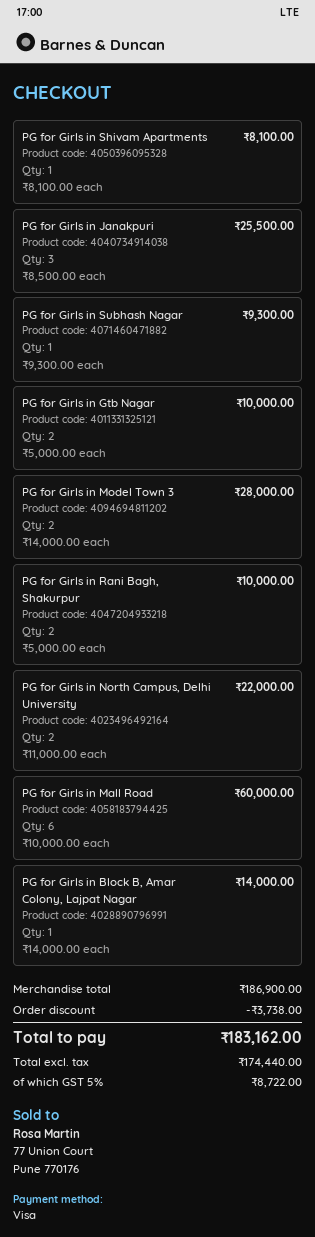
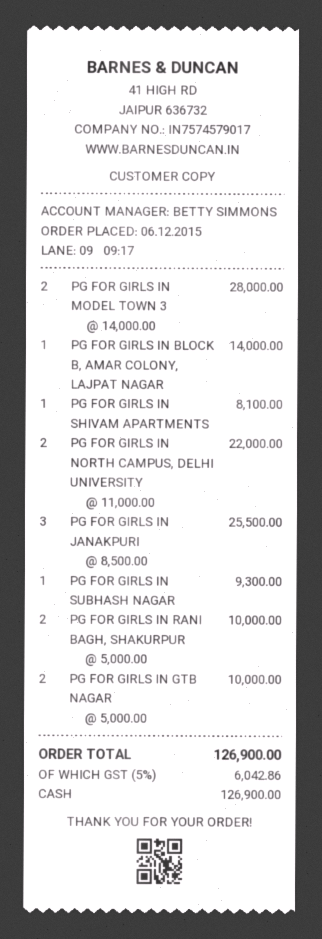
payment method: Visa -> cash
PG for Girls in Mall Road: 6 x 10000.00 = 60000.00 -> none
discount: 3738.00 -> none
tax: 5% = 8722.00 -> 5% = 6042.86
total: 183162.00 -> 126900.00

